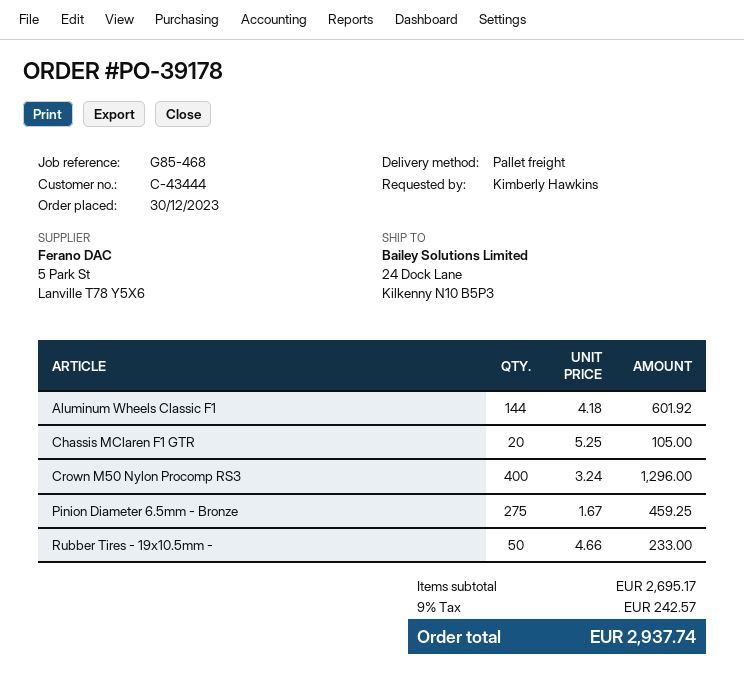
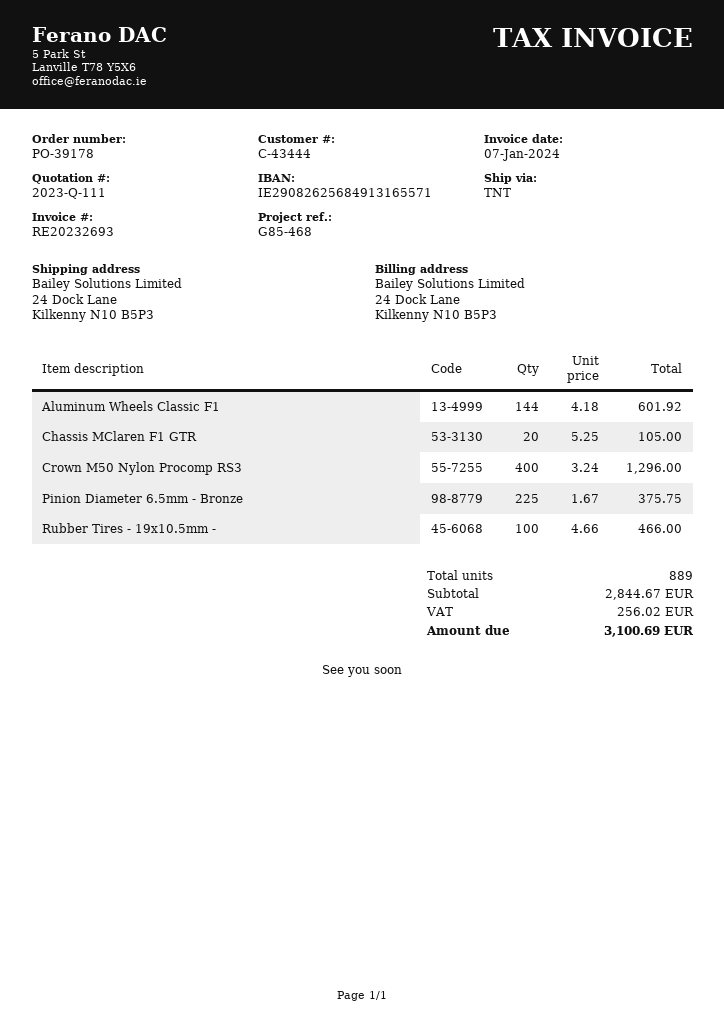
shipping method: pallet freight -> TNT
Pinion Diameter 6.5mm - Bronze: 275 x 1.67 = 459.25 -> 225 x 1.67 = 375.75
Rubber Tires - 19x10.5mm -: 50 x 4.66 = 233.00 -> 100 x 4.66 = 466.00
subtotal: 2695.17 -> 2844.67
tax: 242.57 -> 256.02
total: 2937.74 -> 3100.69

